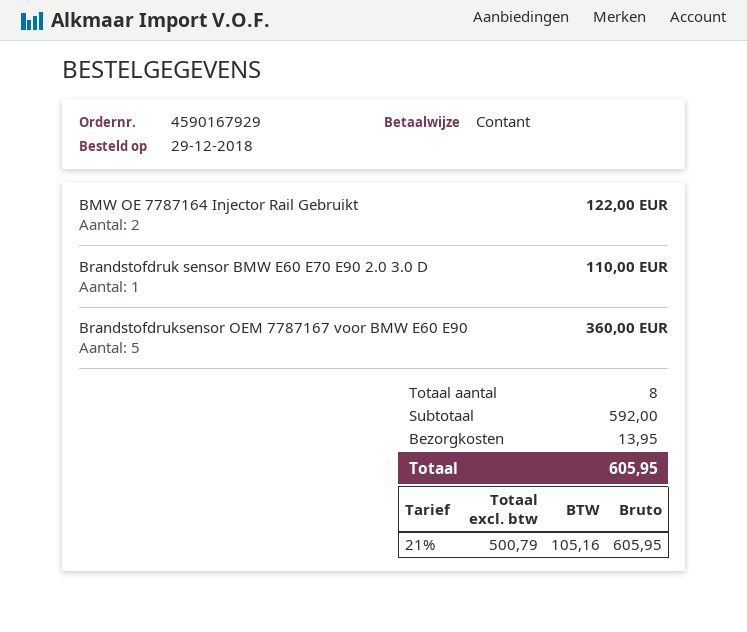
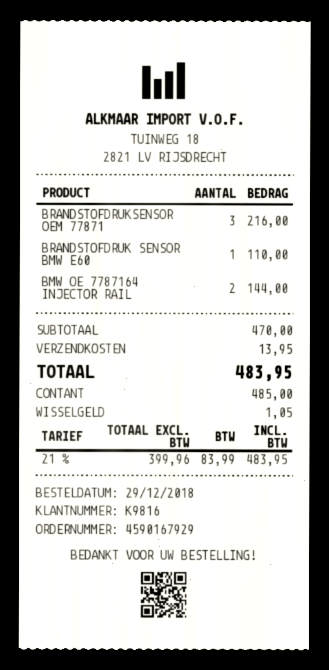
BMW OE 7787164 Injector Rail Gebruikt: 2 for 122.00 -> 2 for 144.00
Brandstofdruksensor OEM 7787167 voor BMW E60 E90: 5 for 360.00 -> 3 for 216.00
subtotal: 592.00 -> 470.00
net: 500.79 -> 399.96
tax: 21% = 105.16 -> 21% = 83.99
total: 605.95 -> 483.95

